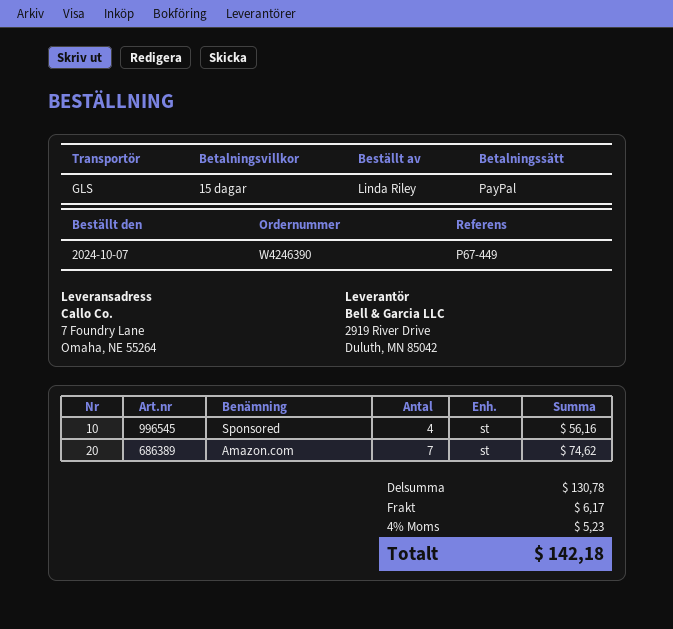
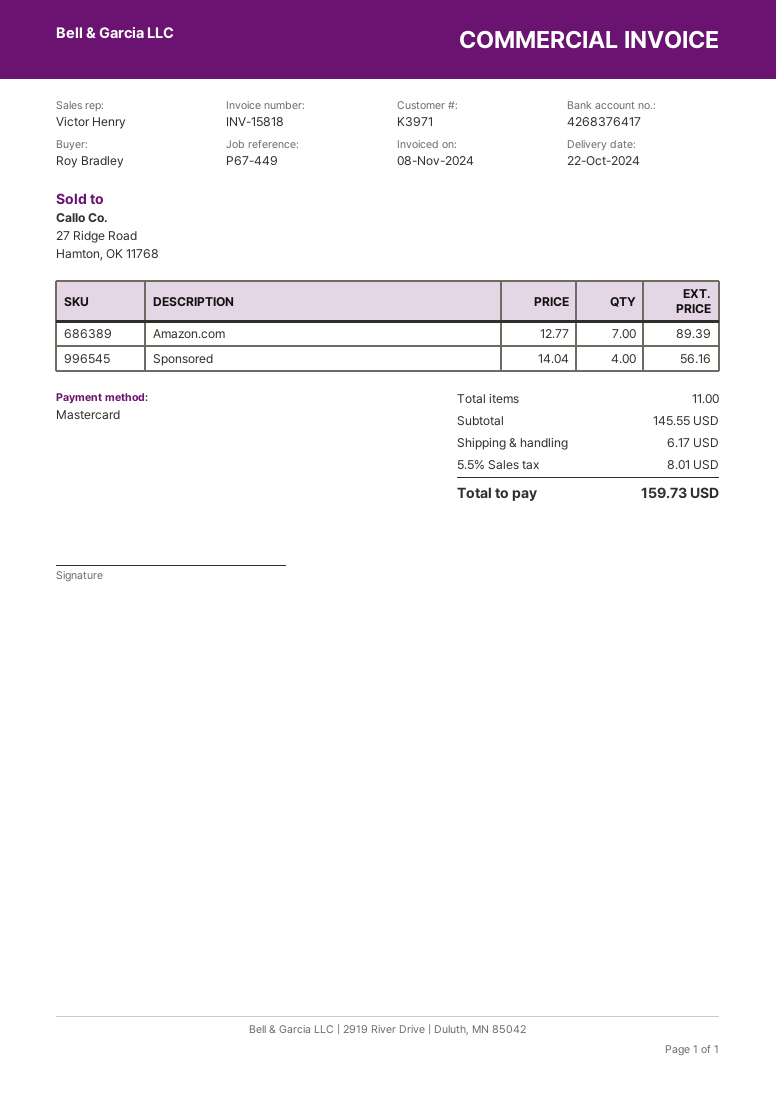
ordered by: Linda Riley -> Roy Bradley
payment method: PayPal -> Mastercard
Amazon.com: 7 for 74.62 -> 7 for 89.39
subtotal: 130.78 -> 145.55
tax: 4% = 5.23 -> 5.5% = 8.01
total: 142.18 -> 159.73

